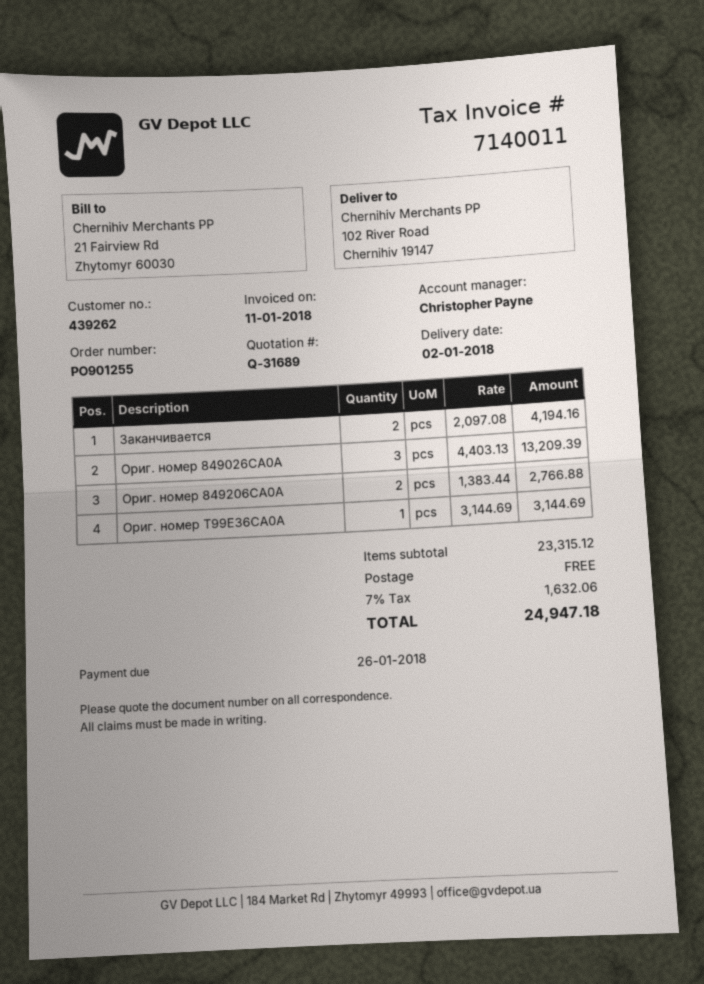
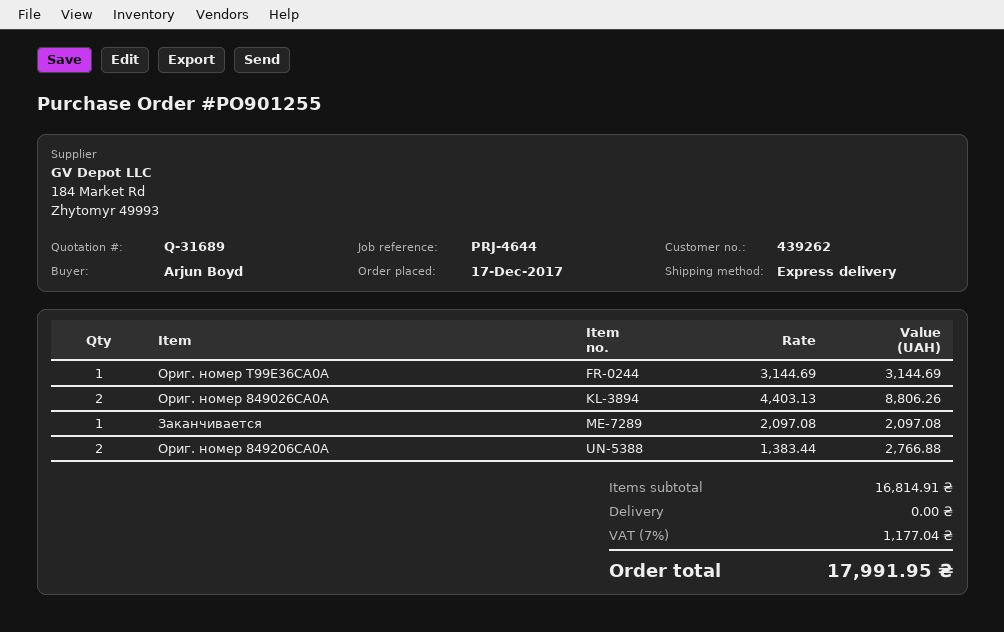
Заканчивается: 2 x 2097.08 = 4194.16 -> 1 x 2097.08 = 2097.08
Ориг. номер 849026CA0A: 3 x 4403.13 = 13209.39 -> 2 x 4403.13 = 8806.26
subtotal: 23315.12 -> 16814.91
tax: 7% = 1632.06 -> 7% = 1177.04
total: 24947.18 -> 17991.95

